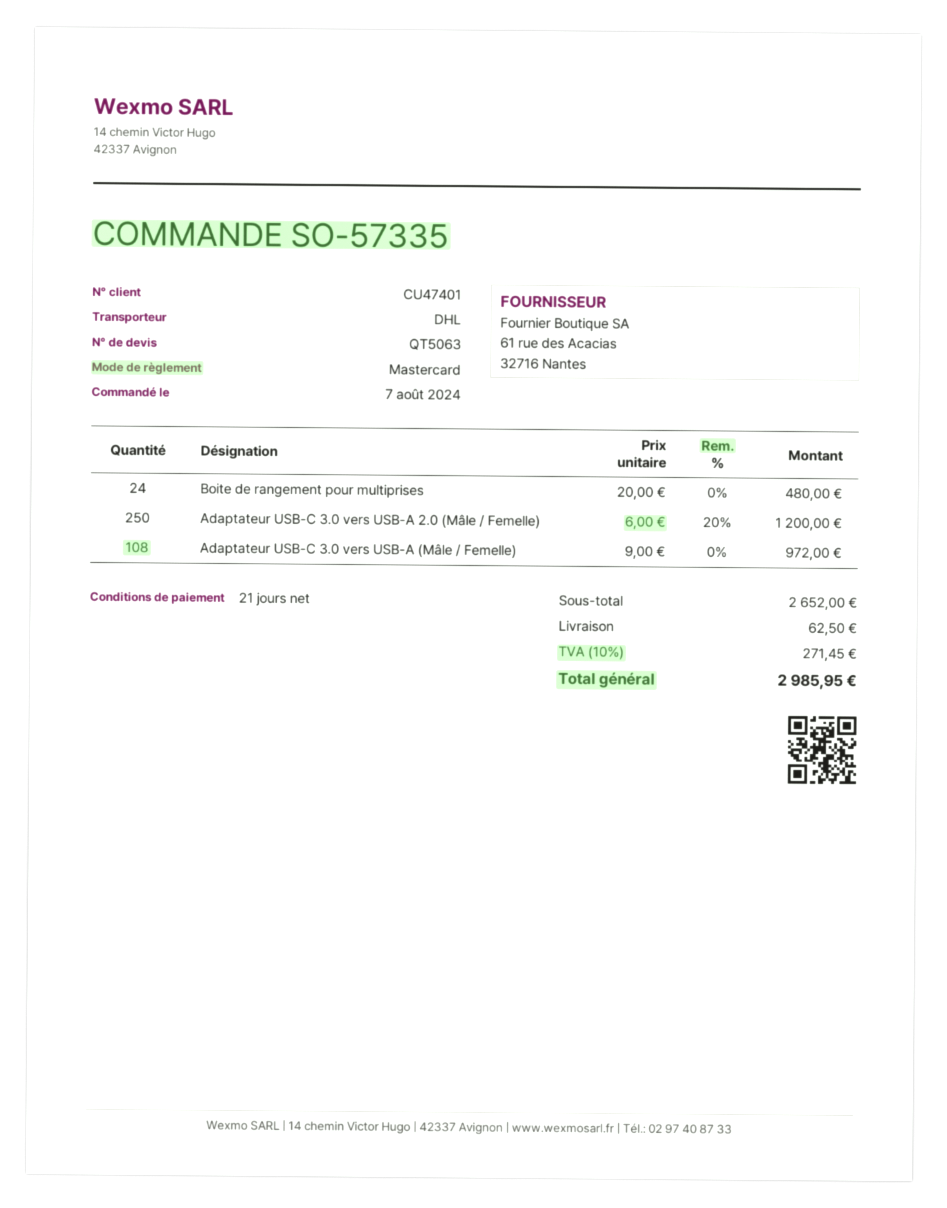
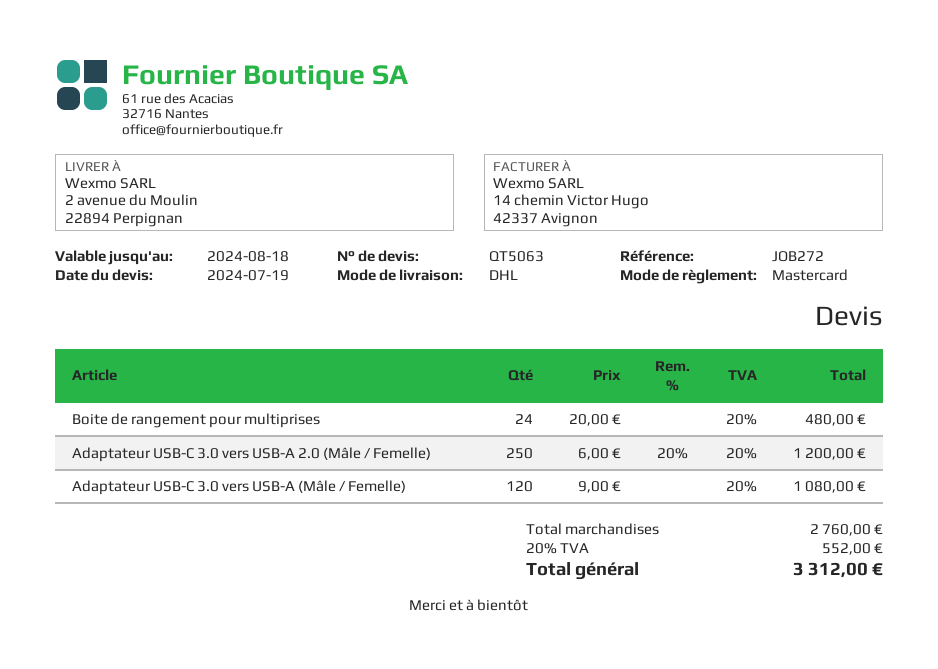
Adaptateur USB-C 3.0 vers USB-A (Mâle / Femelle): 108 x 9.00 = 972.00 -> 120 x 9.00 = 1080.00
subtotal: 2652.00 -> 2760.00
shipping: 62.50 -> none
tax: 10% = 271.45 -> 20% = 552.00
total: 2985.95 -> 3312.00

